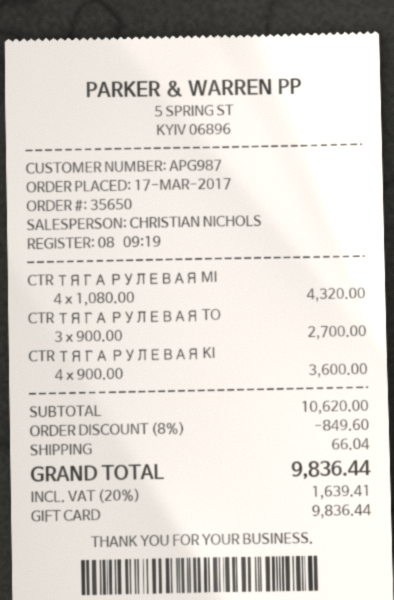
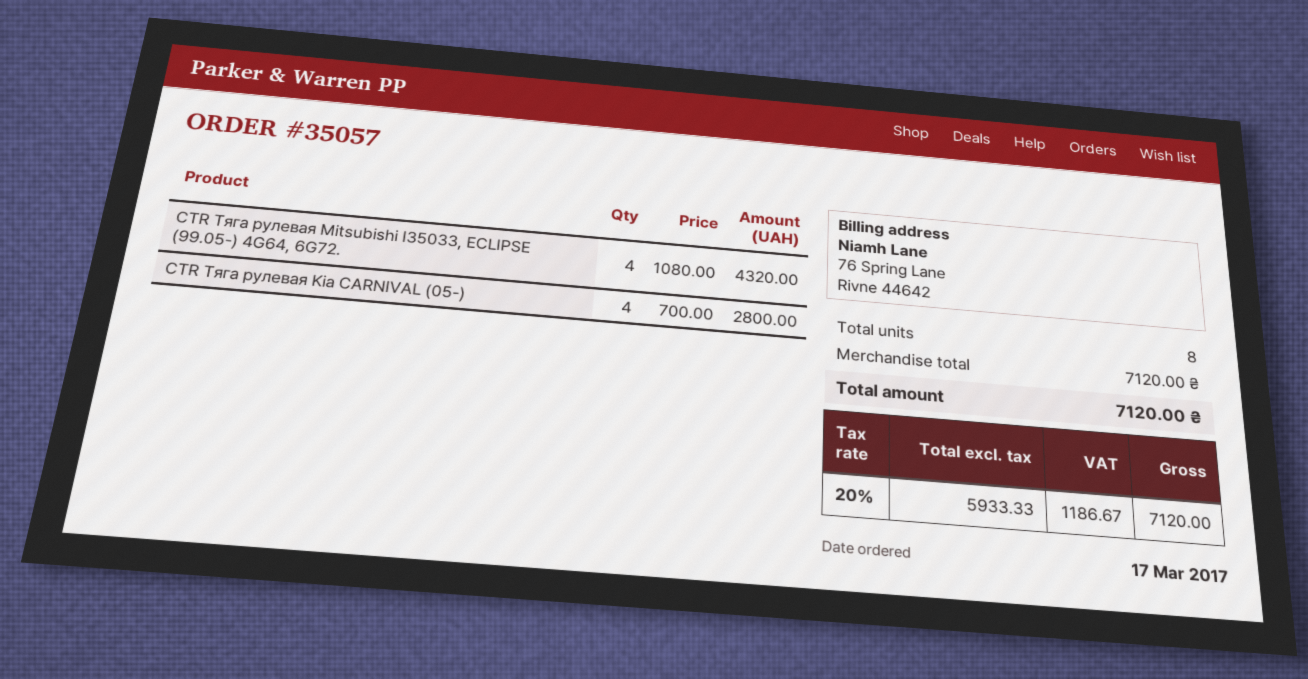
order number: 35650 -> 35057
CTR ТЯГА РУЛЕВАЯ TO: 3 x 900.00 = 2700.00 -> none
CTR ТЯГА РУЛЕВАЯ KI: 4 x 900.00 = 3600.00 -> 4 x 700.00 = 2800.00
subtotal: 10620.00 -> 7120.00
discount: 8% = 849.60 -> none
shipping: 66.04 -> none
tax: 20% = 1639.41 -> 20% = 1186.67
total: 9836.44 -> 7120.00

